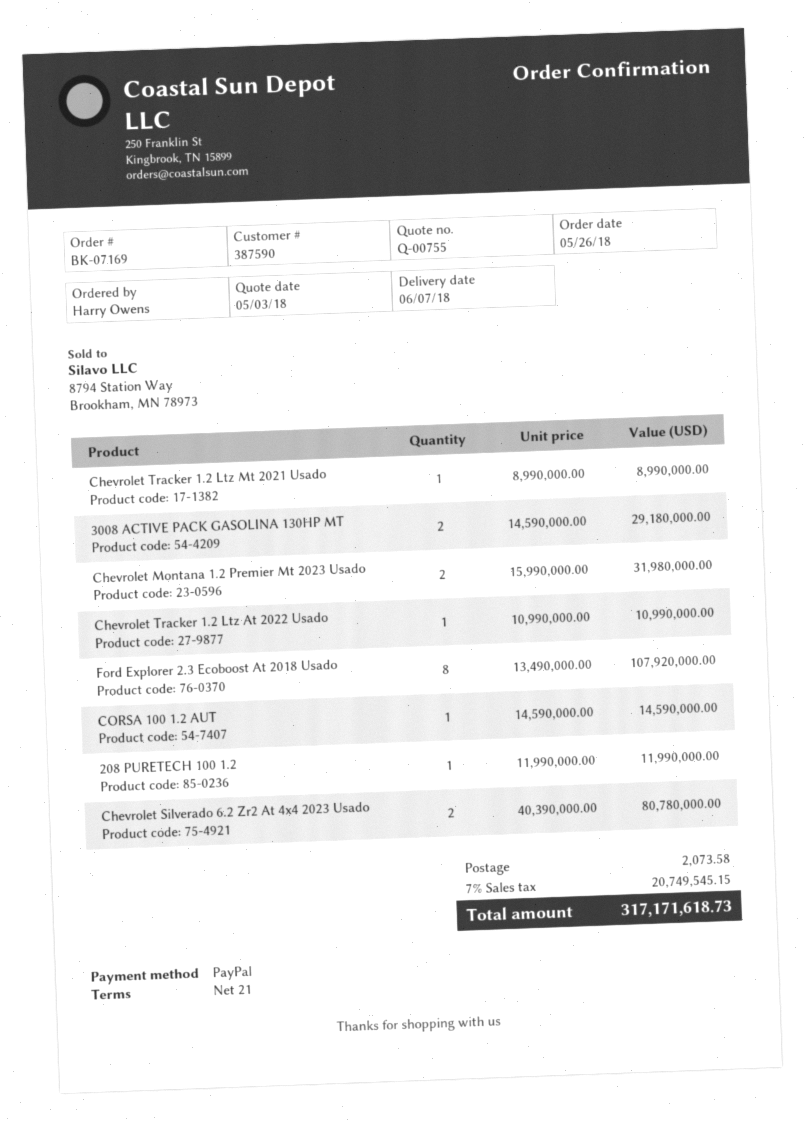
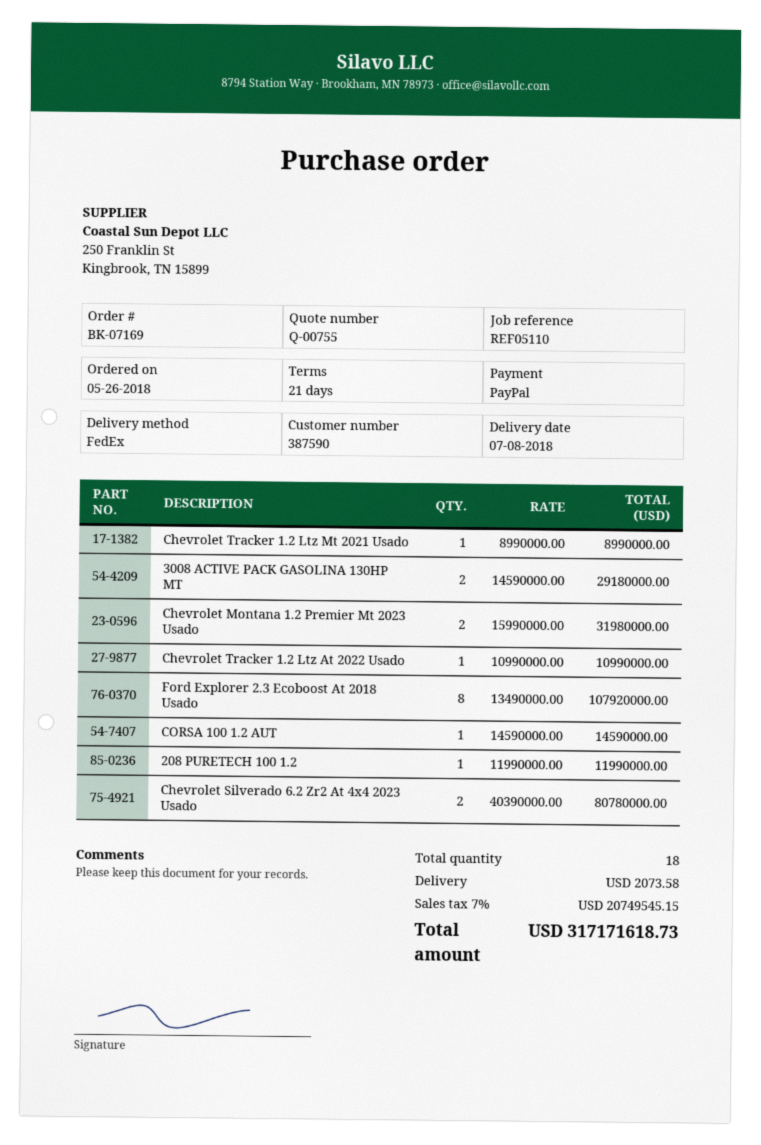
delivery date: 2018-06-07 -> 2018-07-08

